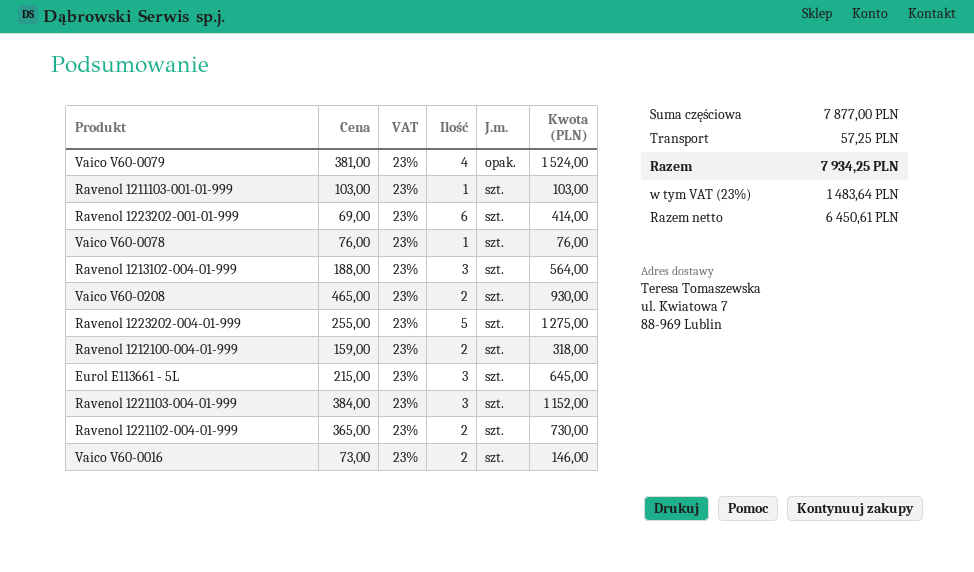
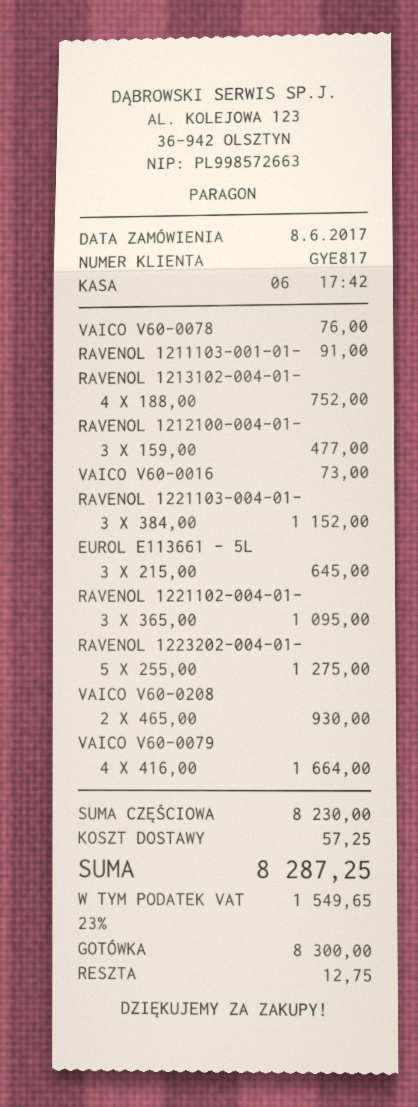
Vaico V60-0079: 4 x 381.00 = 1524.00 -> 4 x 416.00 = 1664.00
Ravenol 1211103-001-01-999: 1 x 103.00 = 103.00 -> 1 x 91.00 = 91.00
Ravenol 1223202-001-01-999: 6 x 69.00 = 414.00 -> none
Ravenol 1213102-004-01-999: 3 x 188.00 = 564.00 -> 4 x 188.00 = 752.00
Ravenol 1212100-004-01-999: 2 x 159.00 = 318.00 -> 3 x 159.00 = 477.00
Ravenol 1221102-004-01-999: 2 x 365.00 = 730.00 -> 3 x 365.00 = 1095.00
Vaico V60-0016: 2 x 73.00 = 146.00 -> 1 x 73.00 = 73.00
subtotal: 7877.00 -> 8230.00
tax: 23% = 1483.64 -> 23% = 1549.65
total: 7934.25 -> 8287.25

